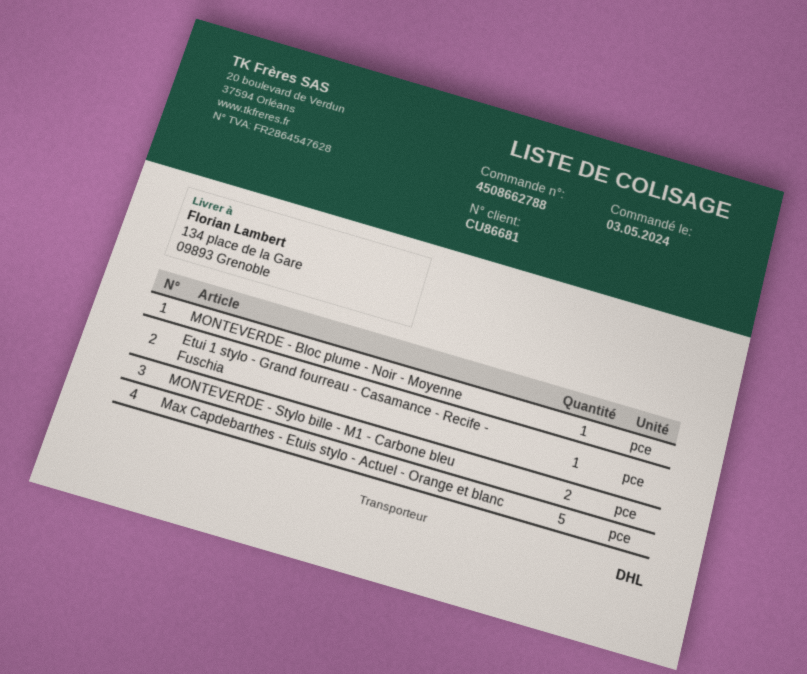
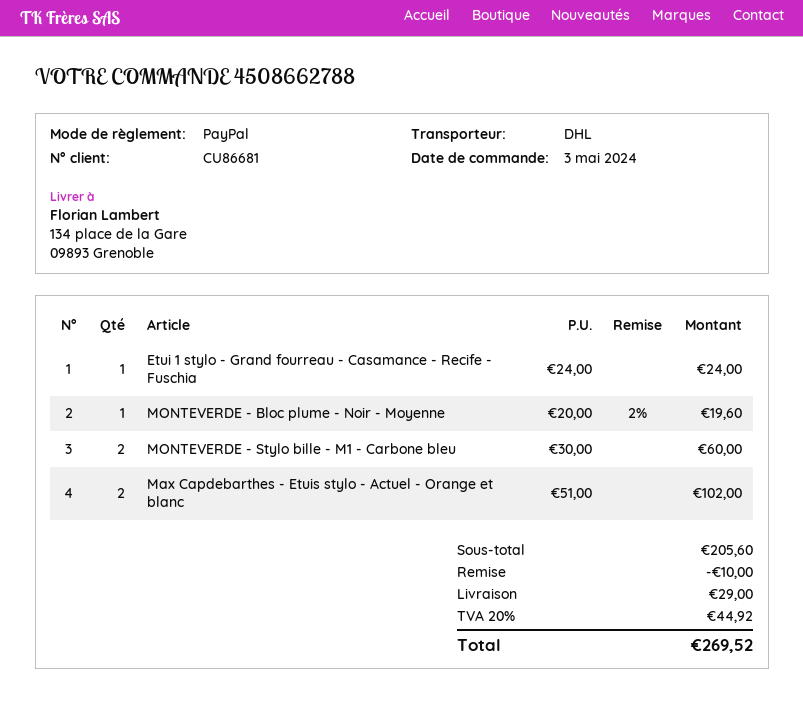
Max Capdebarthes - Etuis stylo - Actuel - Orange et blanc: 5 -> 2

